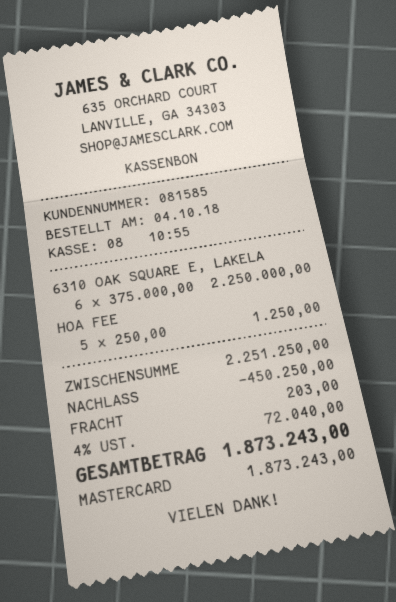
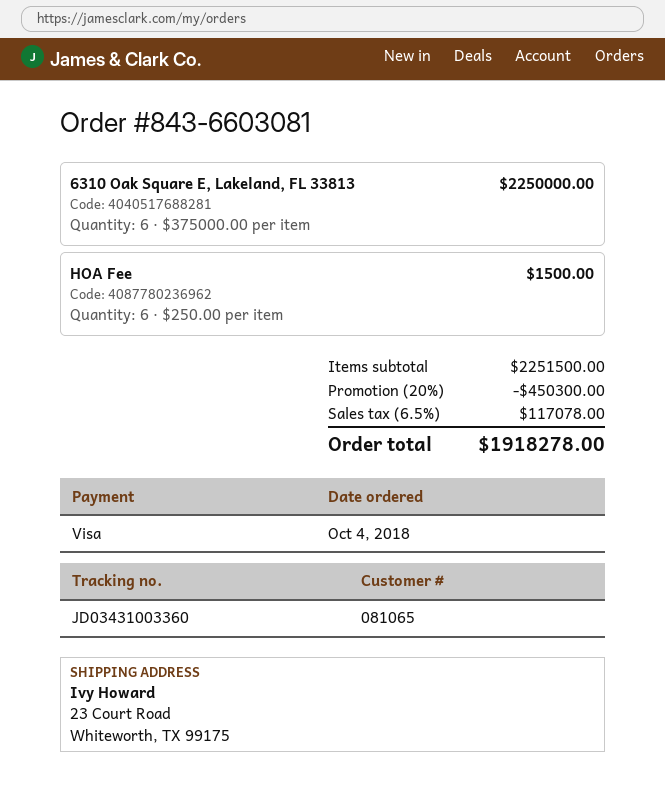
customer number: 081585 -> 081065
payment method: Mastercard -> Visa
HOA FEE: 5 x 250.00 = 1250.00 -> 6 x 250.00 = 1500.00
subtotal: 2251250.00 -> 2251500.00
discount: 450250.00 -> 450300.00
shipping: 203.00 -> none
tax: 4% = 72040.00 -> 6.5% = 117078.00
total: 1873243.00 -> 1918278.00

